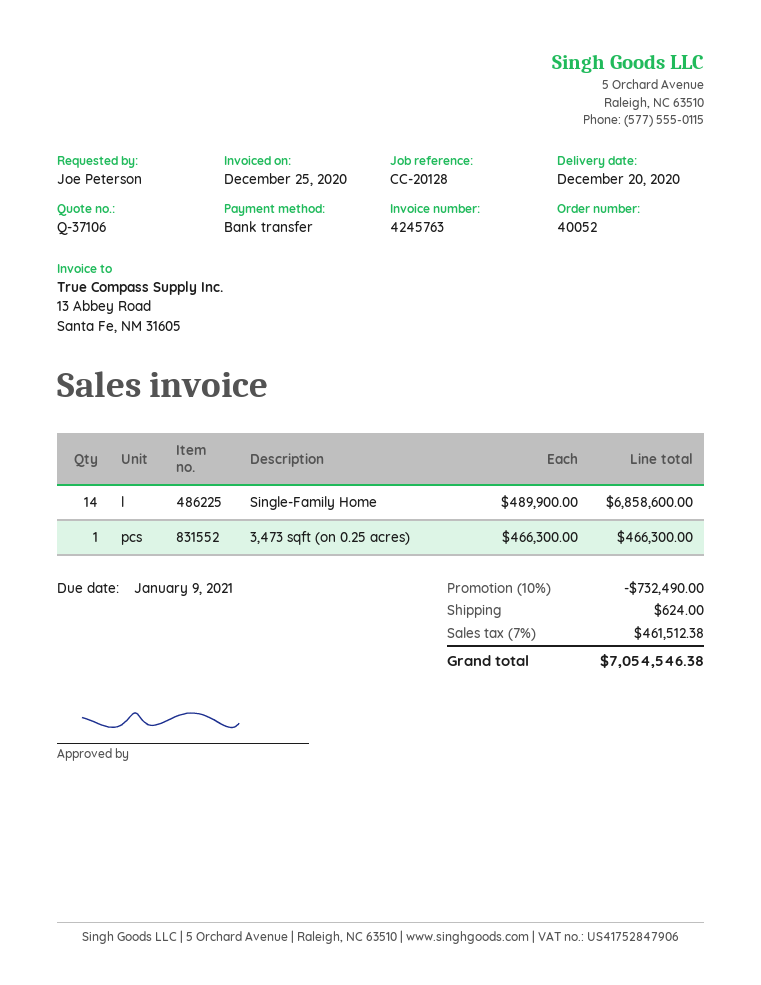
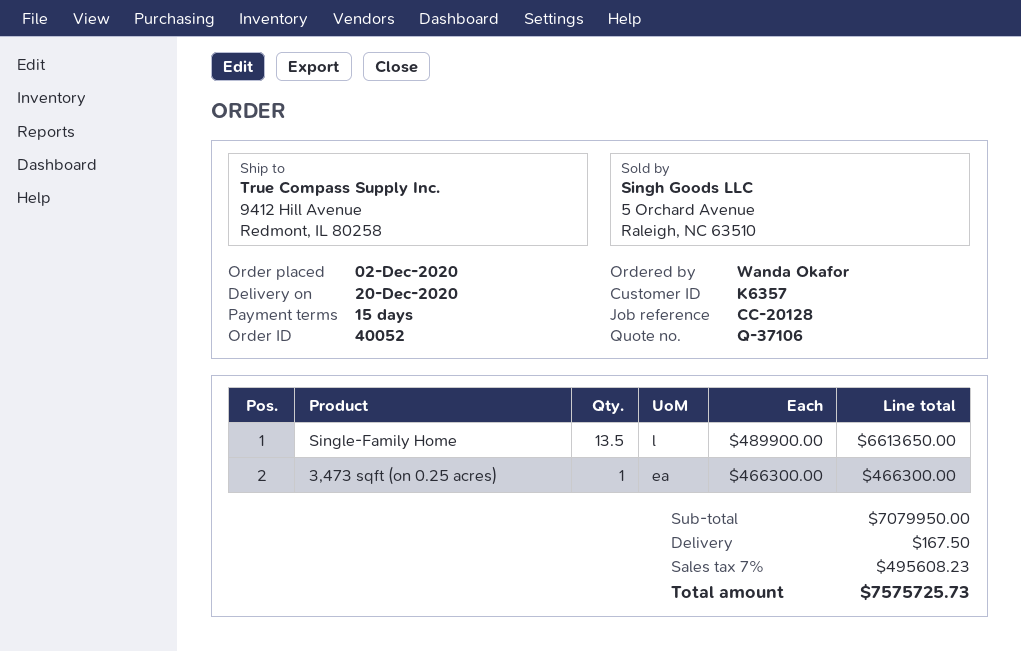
ordered by: Joe Peterson -> Wanda Okafor
Single-Family Home: 14 x 489900.00 = 6858600.00 -> 13.5 x 489900.00 = 6613650.00
discount: 10% = 732490.00 -> none
shipping: 624.00 -> 167.50
tax: 7% = 461512.38 -> 7% = 495608.23
total: 7054546.38 -> 7575725.73

